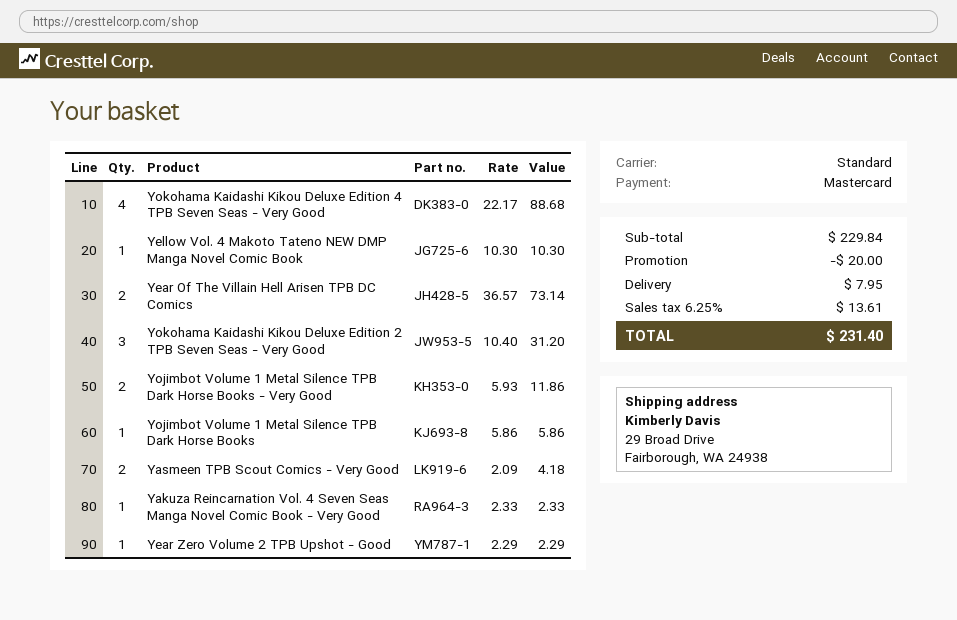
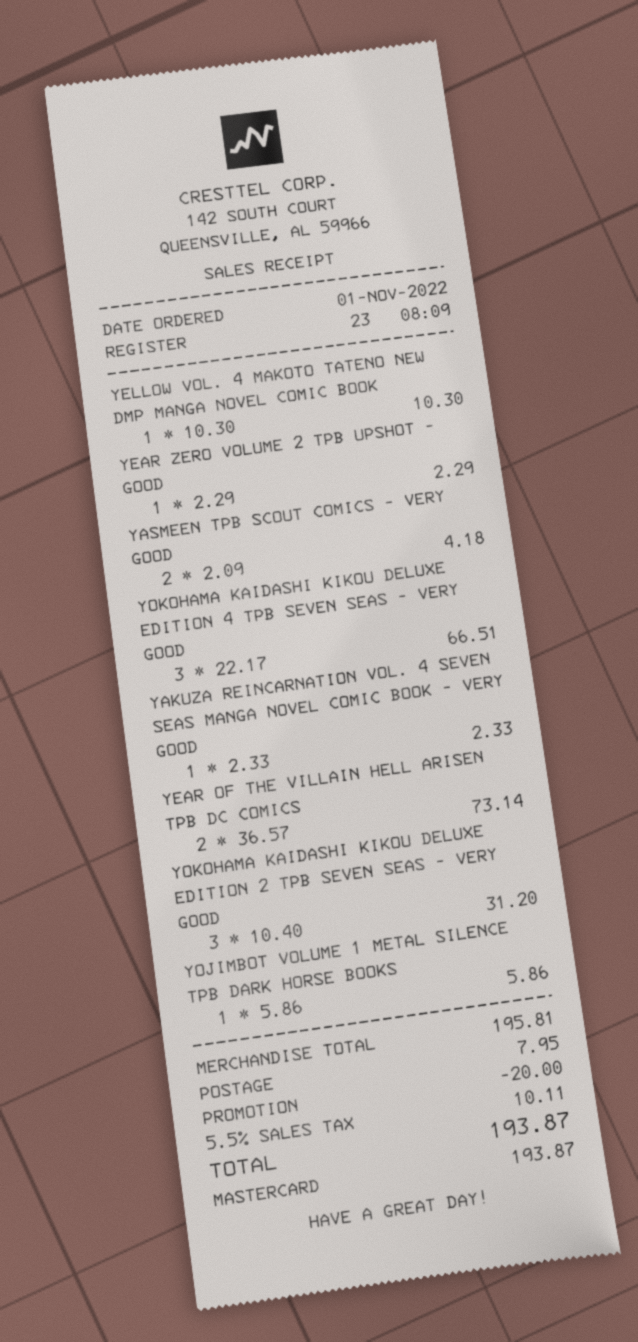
Yokohama Kaidashi Kikou Deluxe Edition 4 TPB Seven Seas - Very Good: 4 x 22.17 = 88.68 -> 3 x 22.17 = 66.51
Yojimbot Volume 1 Metal Silence TPB Dark Horse Books - Very Good: 2 x 5.93 = 11.86 -> none
subtotal: 229.84 -> 195.81
tax: 6.25% = 13.61 -> 5.5% = 10.11
total: 231.40 -> 193.87

